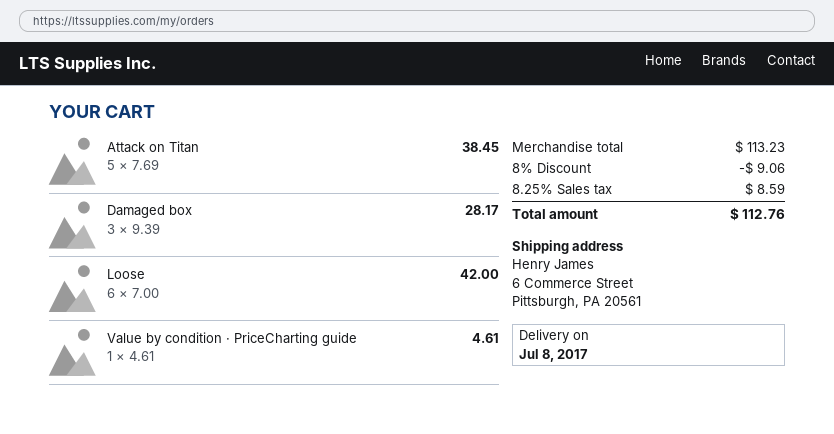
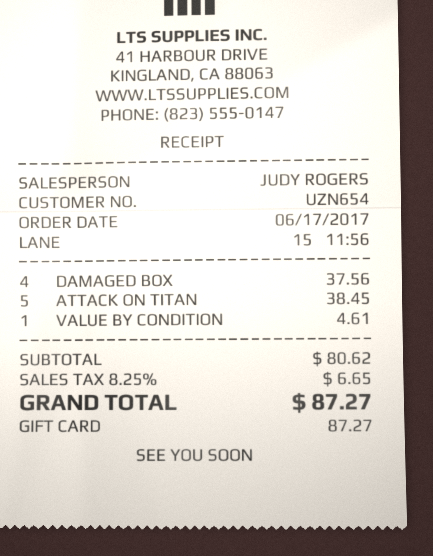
Damaged box: 3 for 28.17 -> 4 for 37.56
Loose: 6 for 42.00 -> none
subtotal: 113.23 -> 80.62
discount: 8% = 9.06 -> none
tax: 8.25% = 8.59 -> 8.25% = 6.65
total: 112.76 -> 87.27

